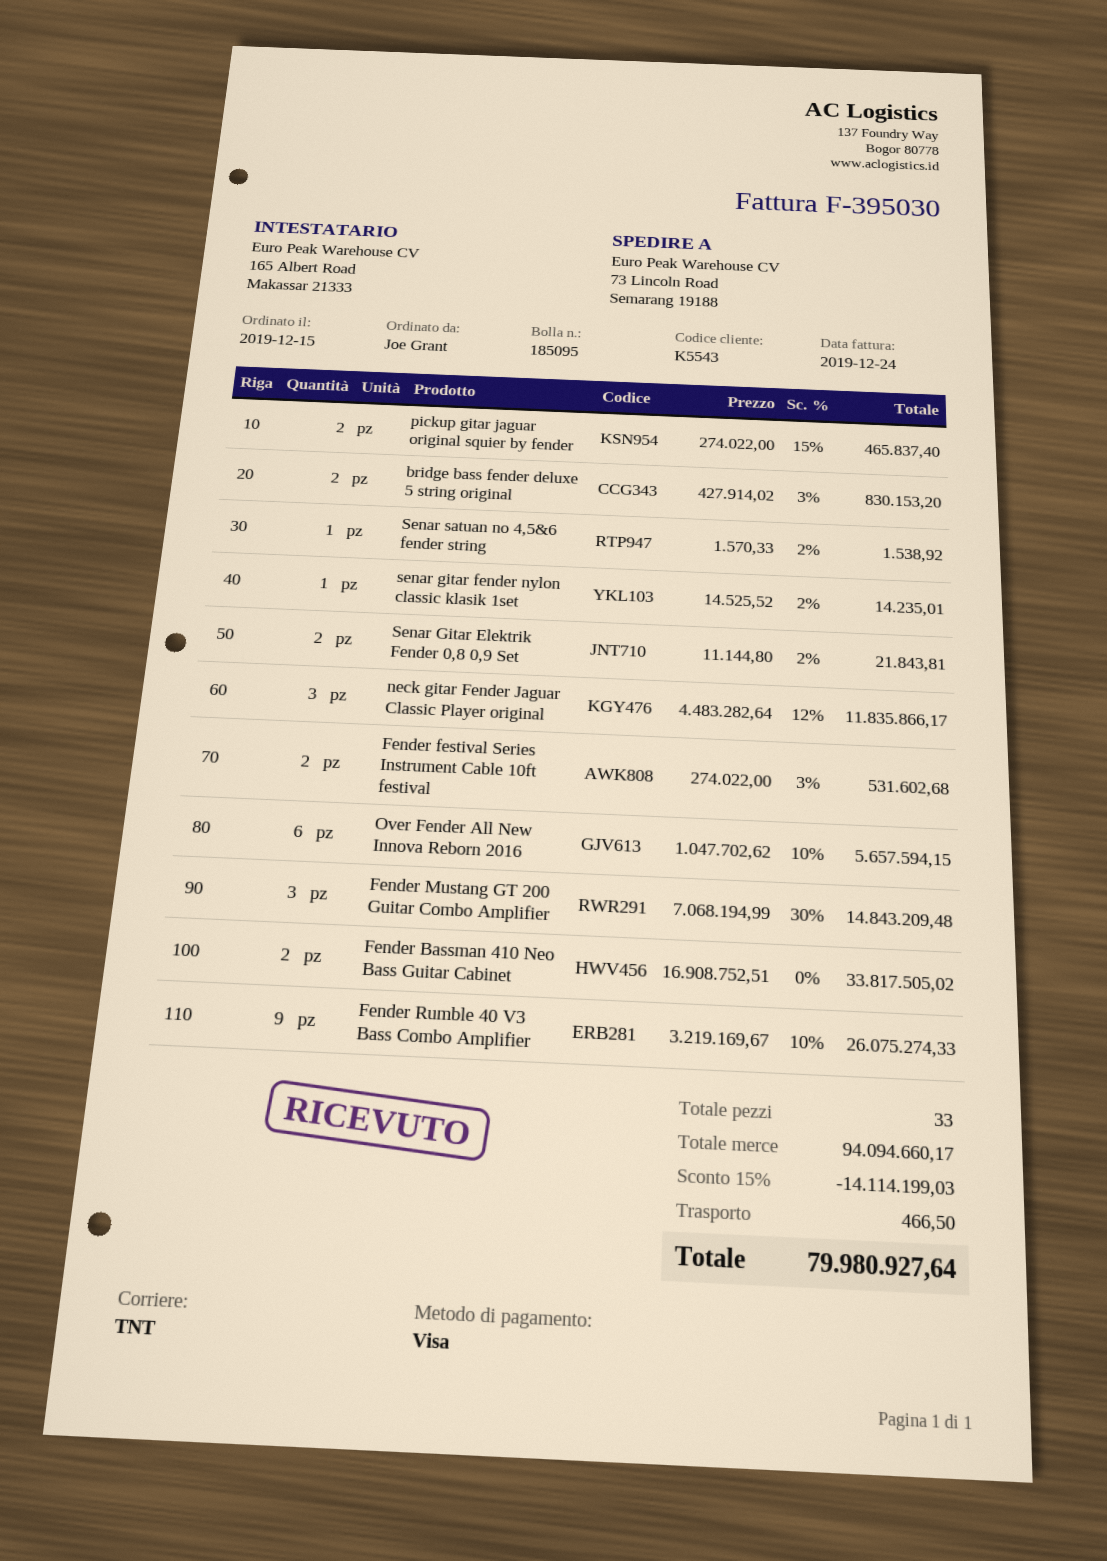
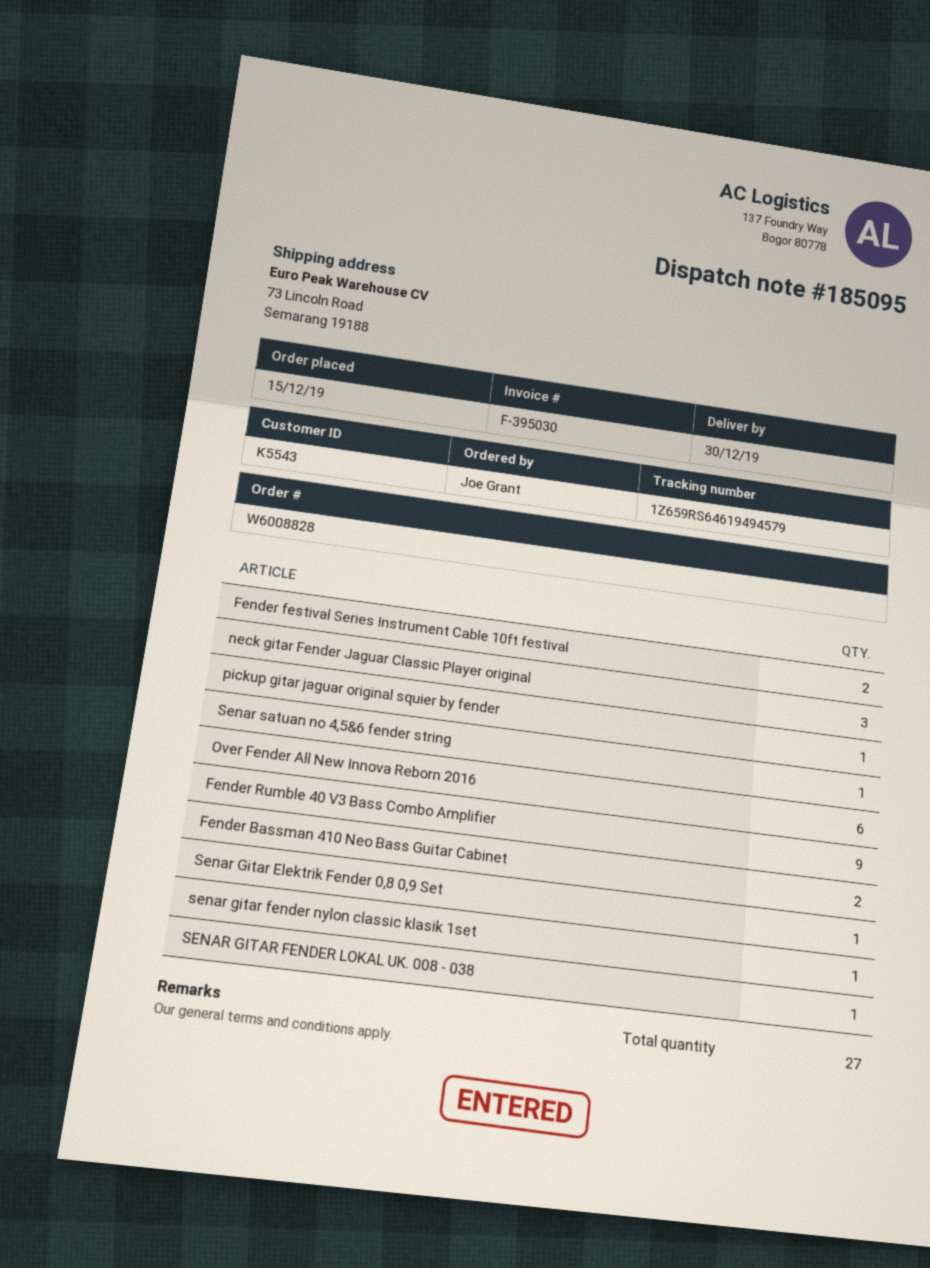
pickup gitar jaguar original squier by fender: 2 -> 1
bridge bass fender deluxe 5 string original: 2 -> none
Senar Gitar Elektrik Fender 0,8 0,9 Set: 2 -> 1
Fender Mustang GT 200 Guitar Combo Amplifier: 3 -> none
SENAR GITAR FENDER LOKAL UK. 008 - 038: none -> 1
total quantity: 33 -> 27

